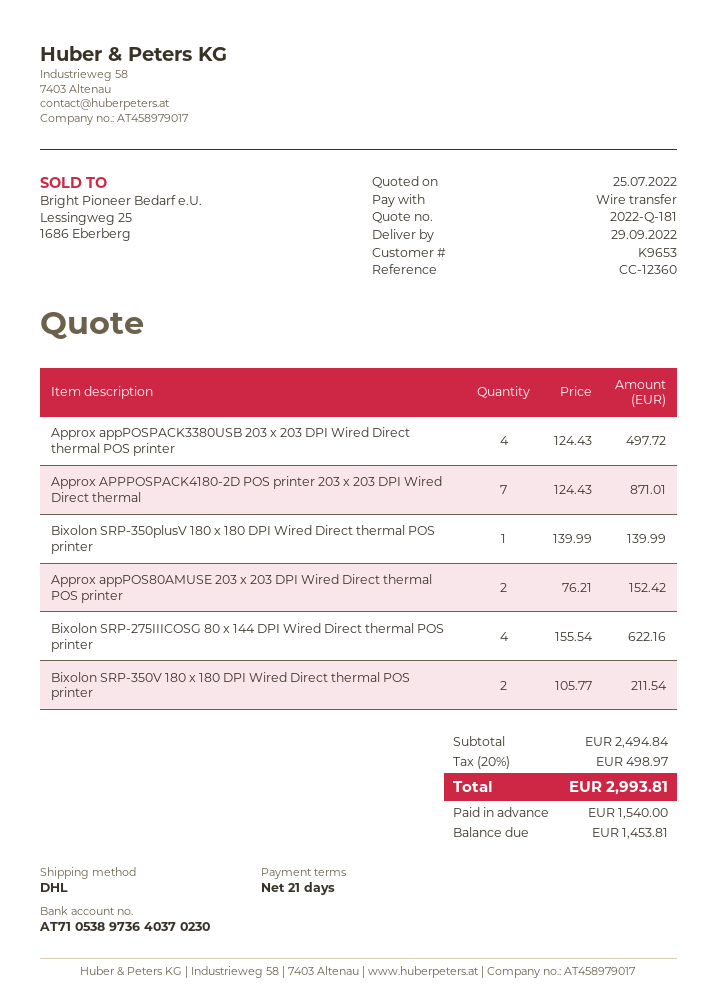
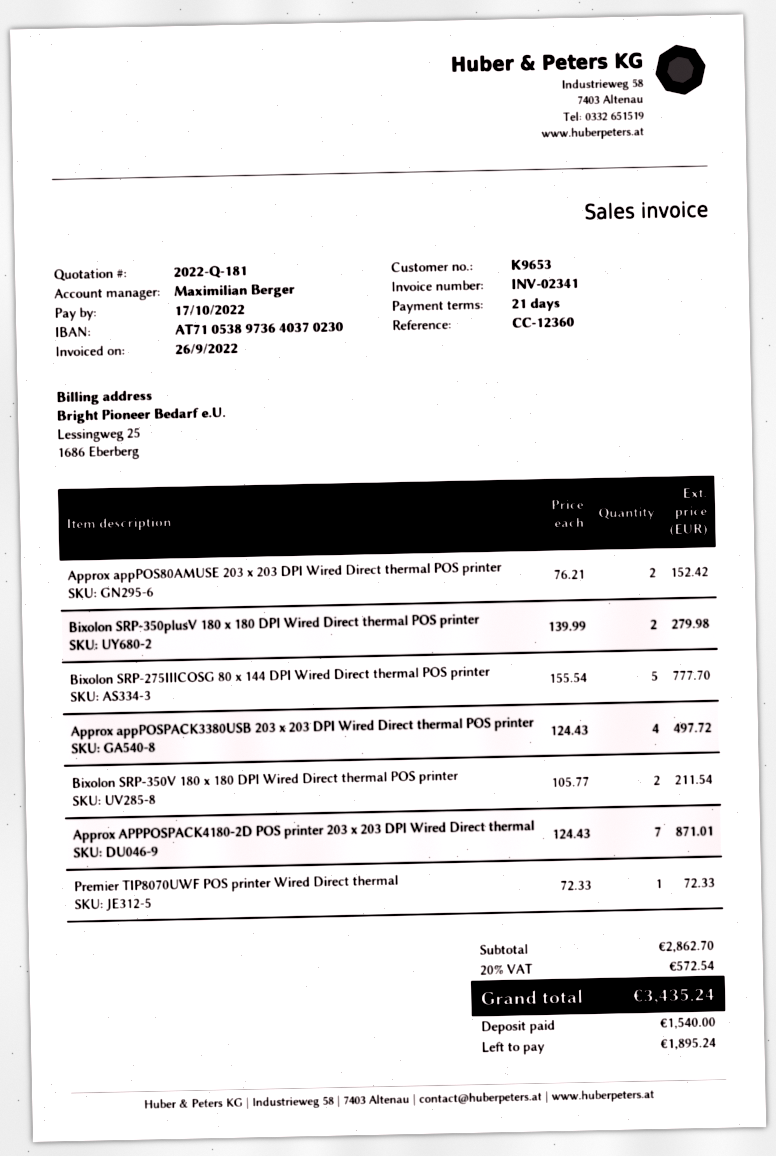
Bixolon SRP-350plusV 180 x 180 DPI Wired Direct thermal POS printer: 1 x 139.99 = 139.99 -> 2 x 139.99 = 279.98
Bixolon SRP-275IIICOSG 80 x 144 DPI Wired Direct thermal POS printer: 4 x 155.54 = 622.16 -> 5 x 155.54 = 777.70
Premier TIP8070UWF POS printer Wired Direct thermal: none -> 1 x 72.33 = 72.33
subtotal: 2494.84 -> 2862.70
tax: 20% = 498.97 -> 20% = 572.54
total: 2993.81 -> 3435.24
balance: 1453.81 -> 1895.24

